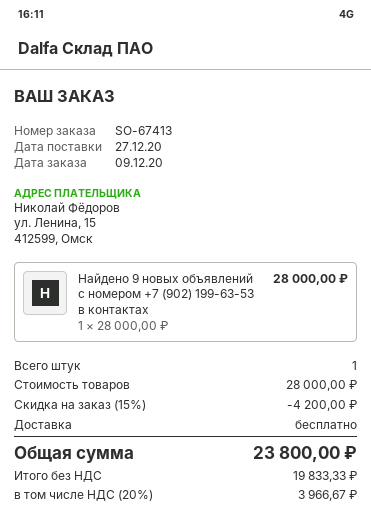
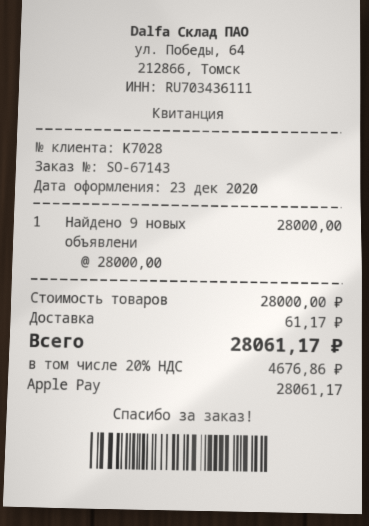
order number: SO-67413 -> SO-67143
order date: 2020-12-09 -> 2020-12-23
discount: 15% = 4200.00 -> none
shipping: 0.00 -> 61.17
tax: 20% = 3966.67 -> 20% = 4676.86
total: 23800.00 -> 28061.17

